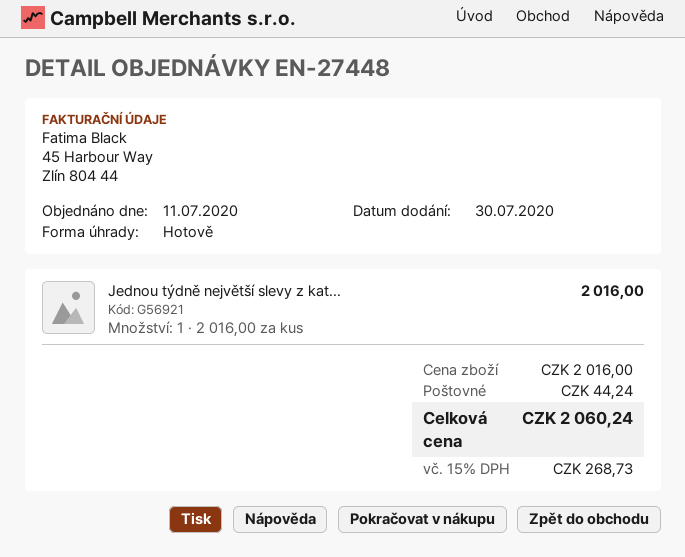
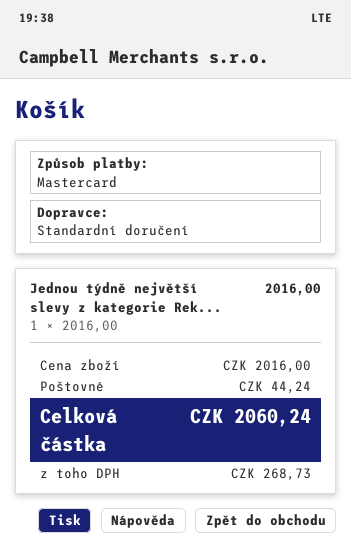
payment method: cash -> Mastercard

